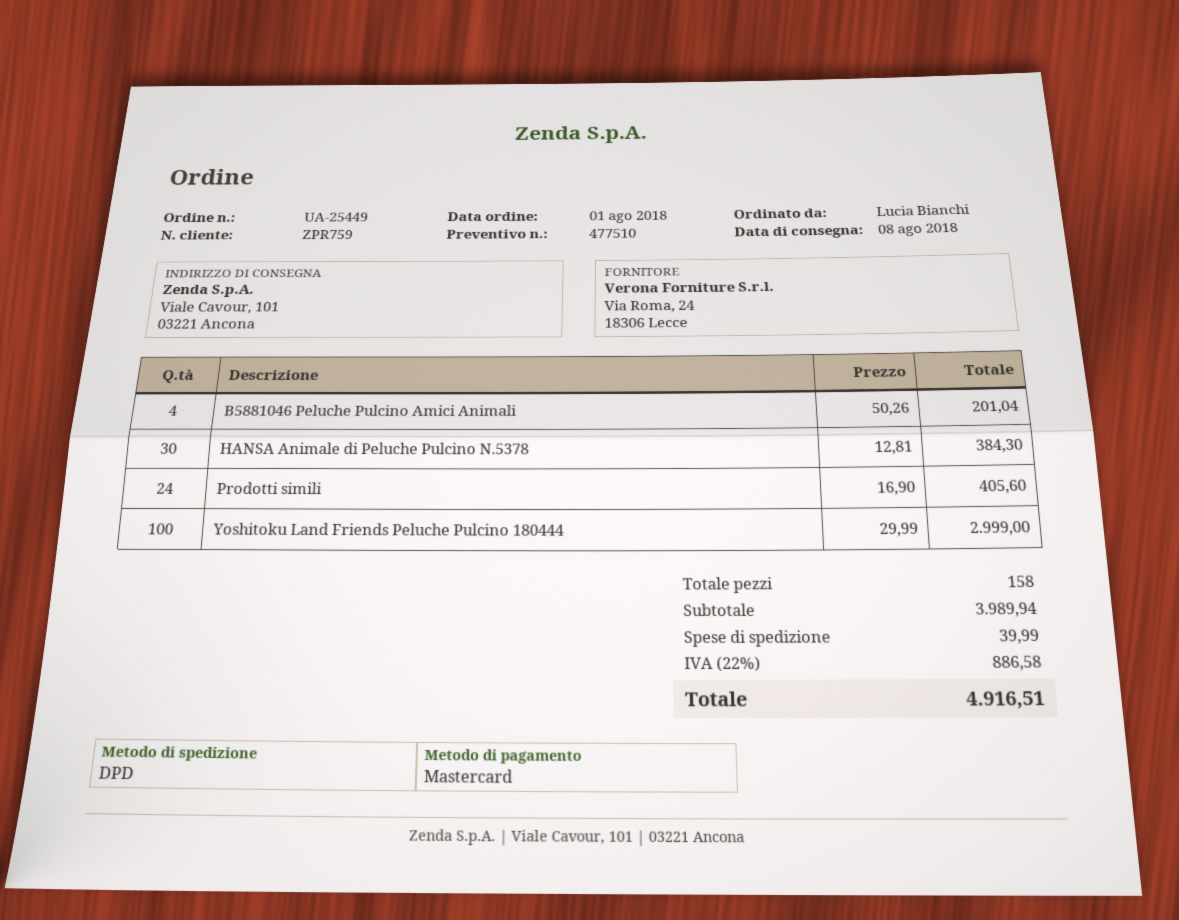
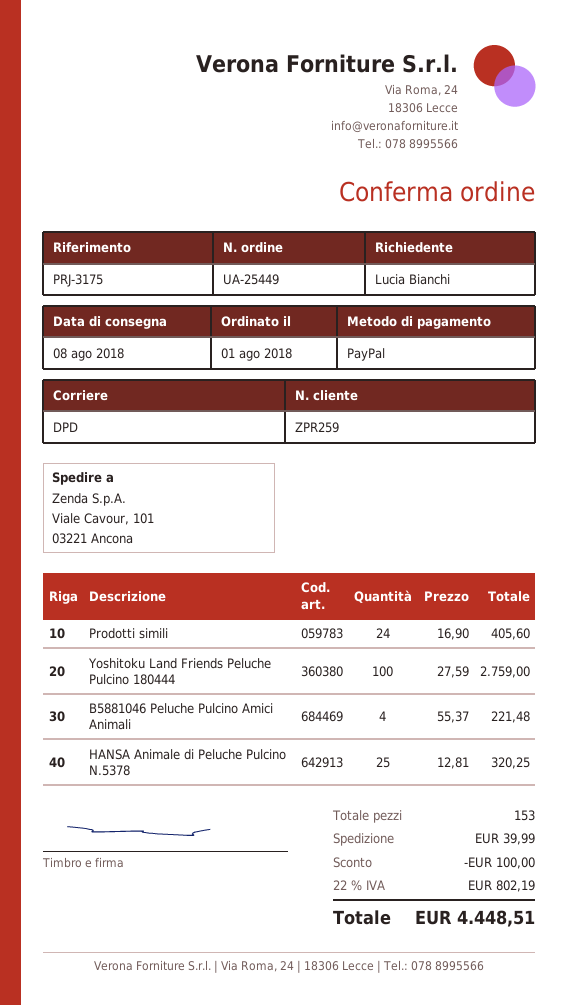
customer number: ZPR759 -> ZPR259
payment method: Mastercard -> PayPal
B5881046 Peluche Pulcino Amici Animali: 4 x 50.26 = 201.04 -> 4 x 55.37 = 221.48
HANSA Animale di Peluche Pulcino N.5378: 30 x 12.81 = 384.30 -> 25 x 12.81 = 320.25
Yoshitoku Land Friends Peluche Pulcino 180444: 100 x 29.99 = 2999.00 -> 100 x 27.59 = 2759.00
total quantity: 158 -> 153
discount: none -> 100.00
tax: 22% = 886.58 -> 22% = 802.19
total: 4916.51 -> 4448.51

